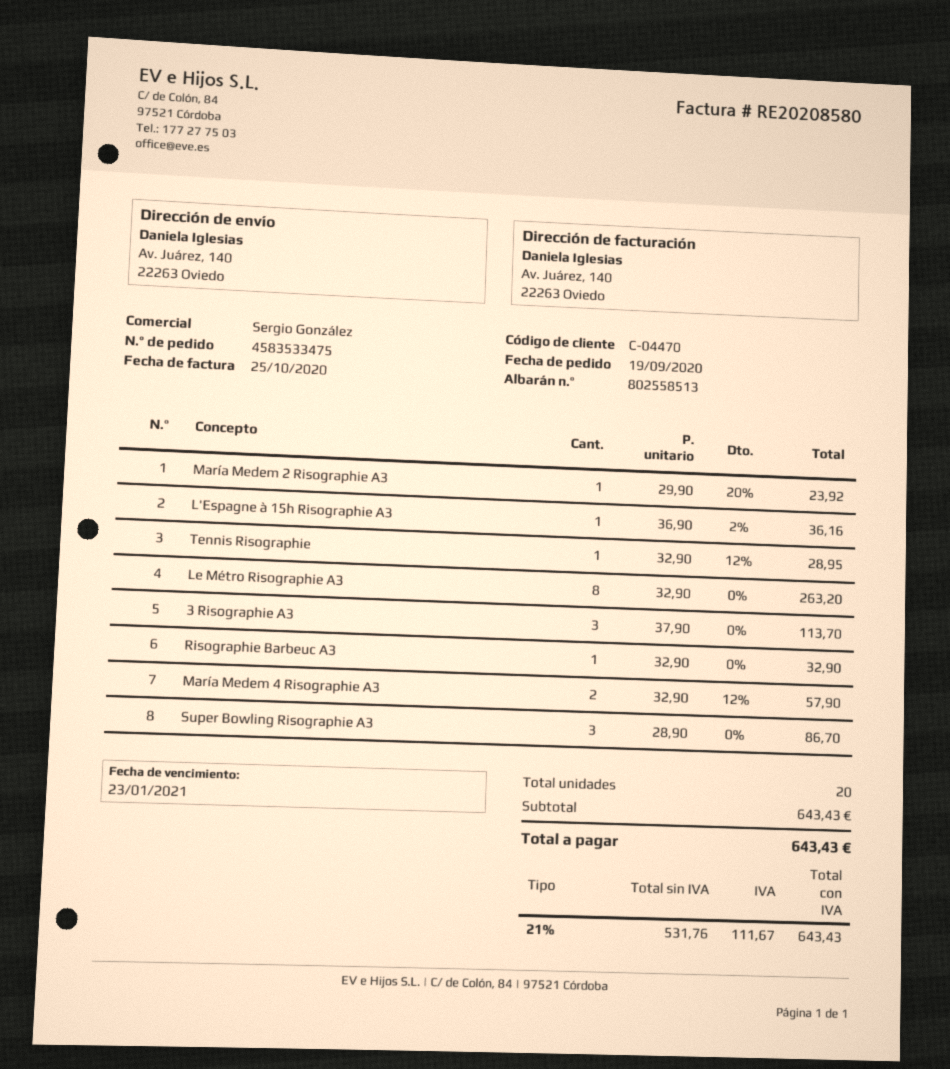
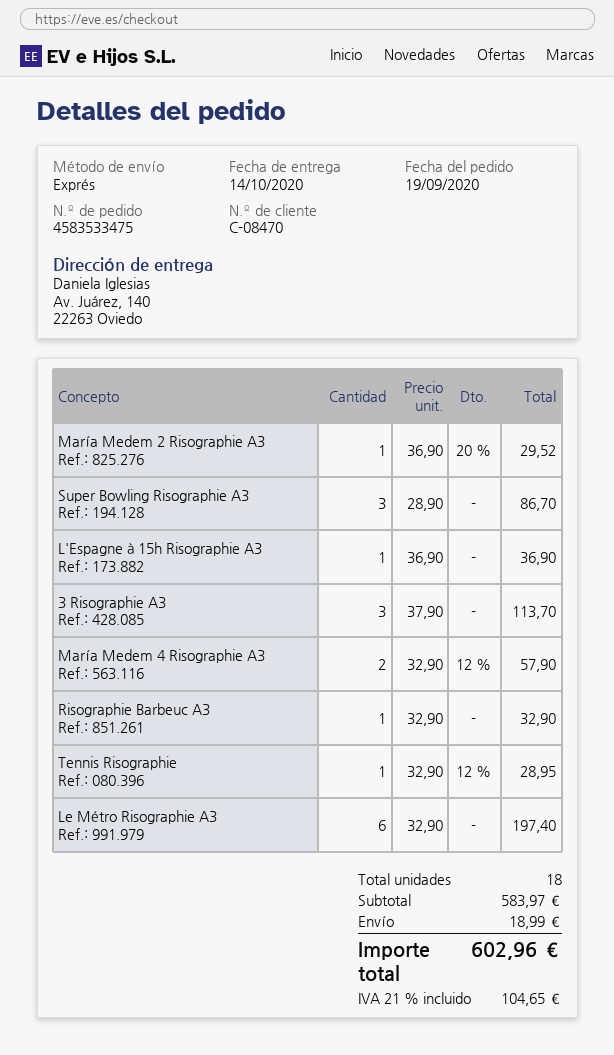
customer number: C-04470 -> C-08470
María Medem 2 Risographie A3: 1 x 29.90 - 20% = 23.92 -> 1 x 36.90 - 20% = 29.52
L'Espagne à 15h Risographie A3: 1 x 36.90 - 2% = 36.16 -> 1 x 36.90 = 36.90
Le Métro Risographie A3: 8 x 32.90 = 263.20 -> 6 x 32.90 = 197.40
total quantity: 20 -> 18
subtotal: 643.43 -> 583.97
shipping: none -> 18.99
tax: 21% = 111.67 -> 21% = 104.65
total: 643.43 -> 602.96

